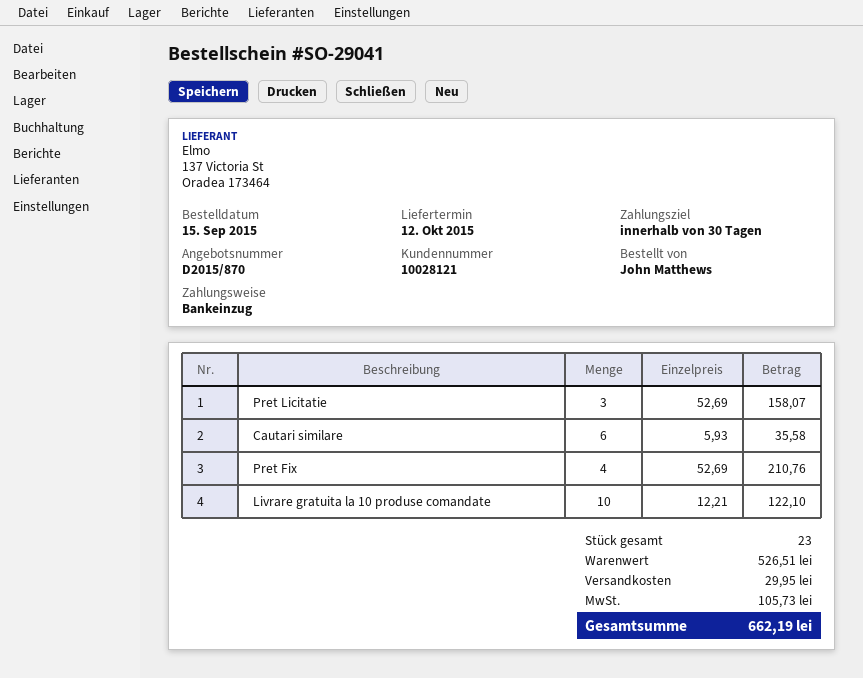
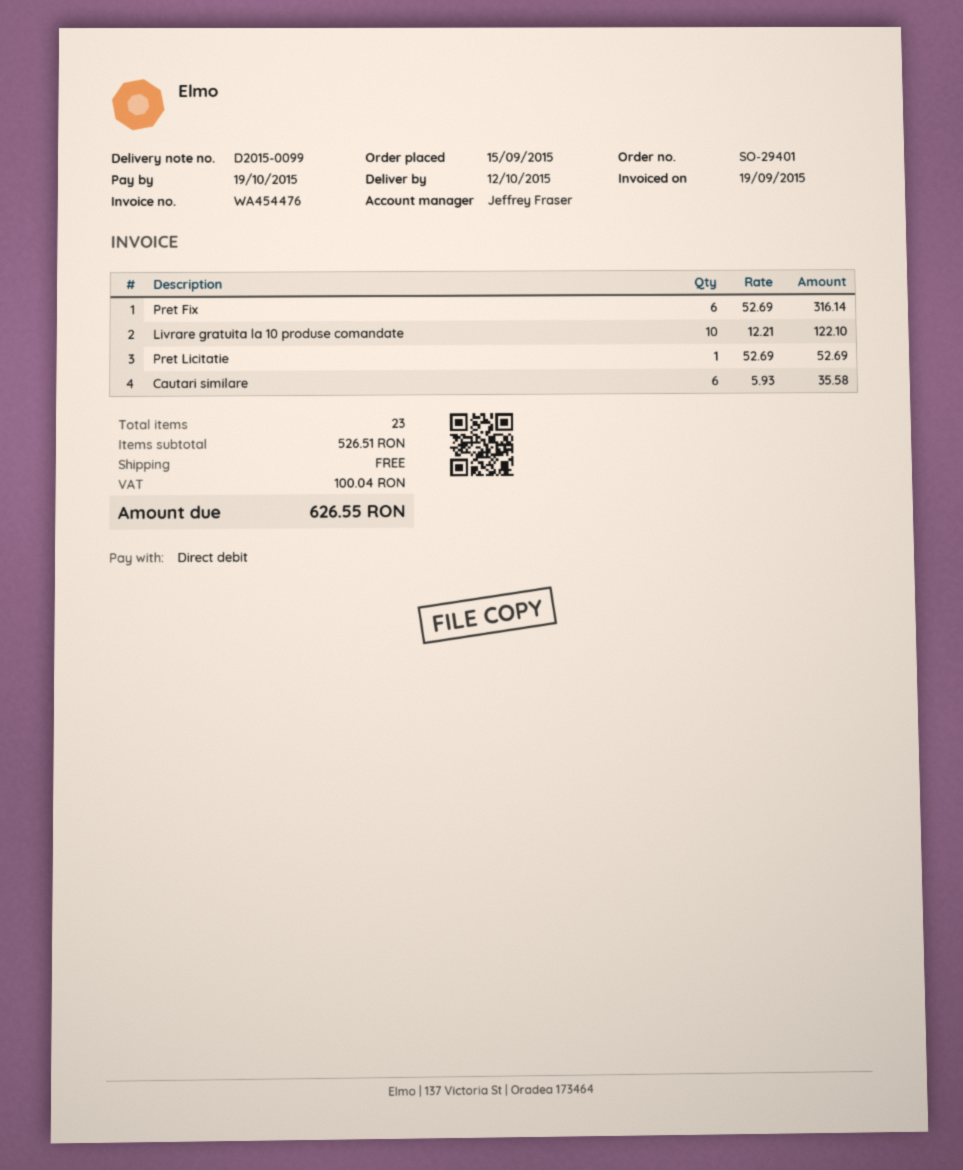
order number: SO-29041 -> SO-29401
Pret Licitatie: 3 x 52.69 = 158.07 -> 1 x 52.69 = 52.69
Pret Fix: 4 x 52.69 = 210.76 -> 6 x 52.69 = 316.14
shipping: 29.95 -> 0.00
tax: 105.73 -> 100.04
total: 662.19 -> 626.55

